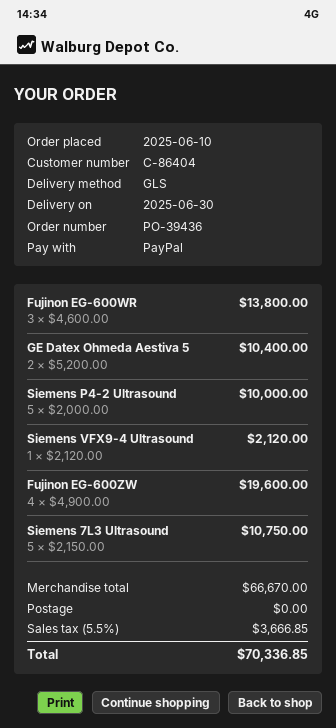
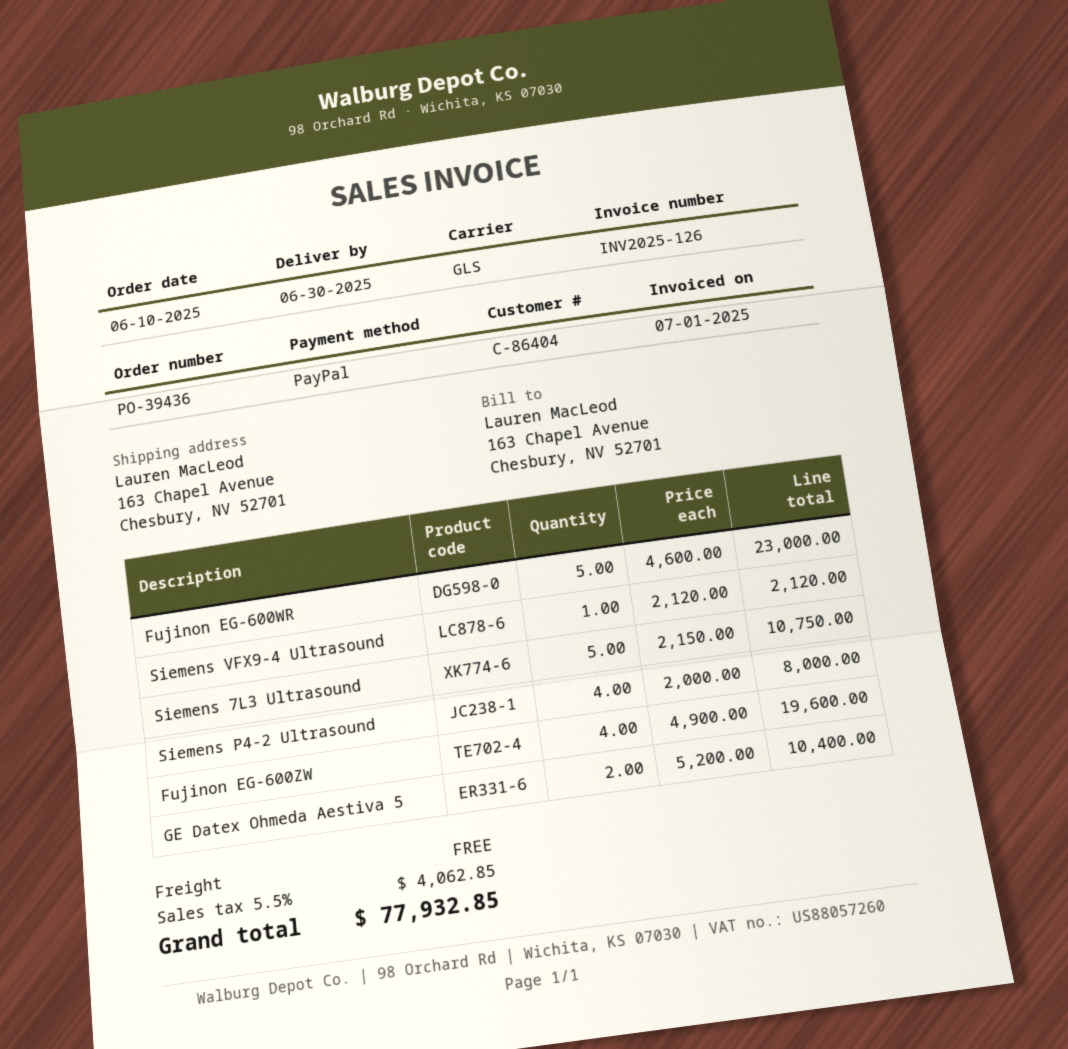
Fujinon EG-600WR: 3 x 4600.00 = 13800.00 -> 5 x 4600.00 = 23000.00
Siemens P4-2 Ultrasound: 5 x 2000.00 = 10000.00 -> 4 x 2000.00 = 8000.00
tax: 5.5% = 3666.85 -> 5.5% = 4062.85
total: 70336.85 -> 77932.85

